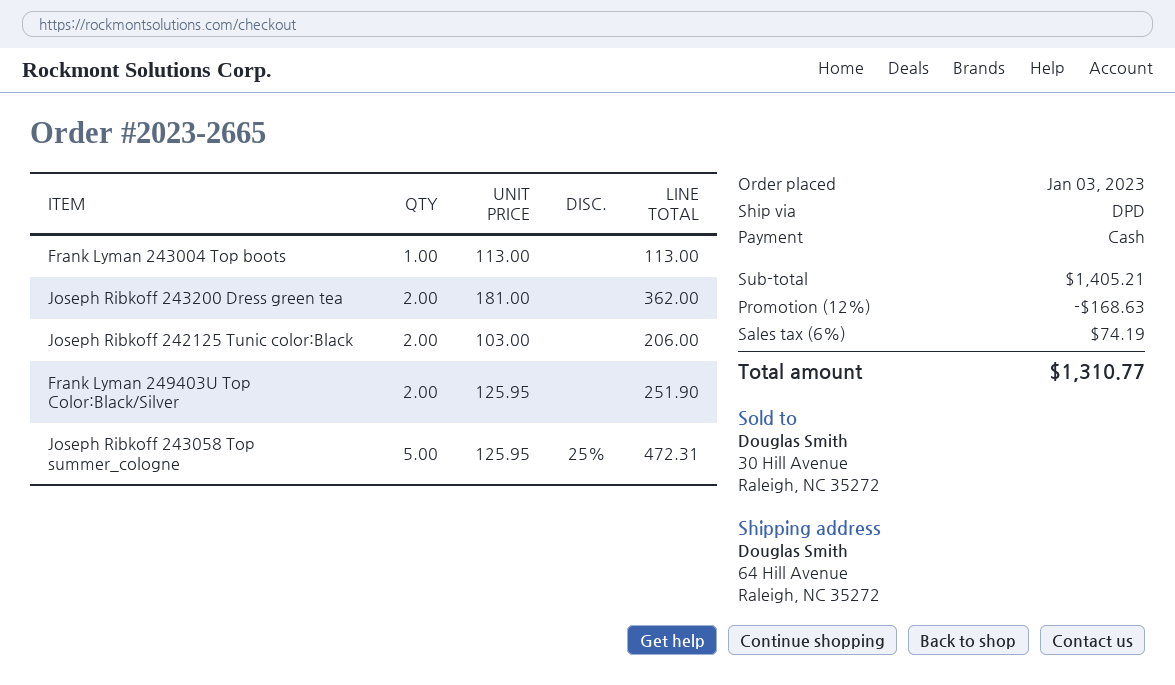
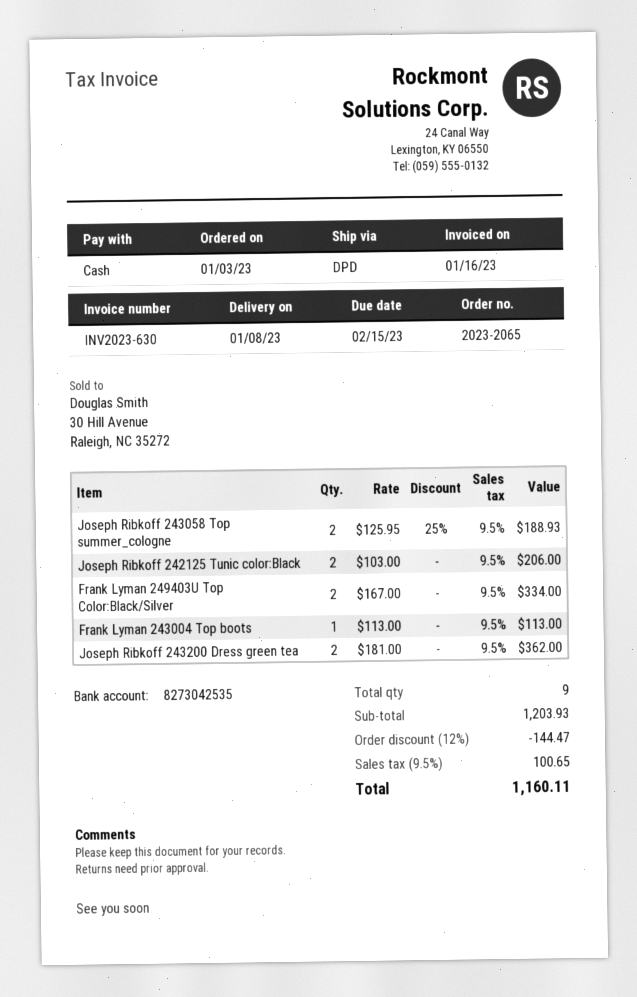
order number: 2023-2665 -> 2023-2065
Frank Lyman 249403U Top Color:Black/Silver: 2 x 125.95 = 251.90 -> 2 x 167.00 = 334.00
Joseph Ribkoff 243058 Top summer_cologne: 5 x 125.95 - 25% = 472.31 -> 2 x 125.95 - 25% = 188.93
subtotal: 1405.21 -> 1203.93
discount: 12% = 168.63 -> 12% = 144.47
tax: 6% = 74.19 -> 9.5% = 100.65
total: 1310.77 -> 1160.11

